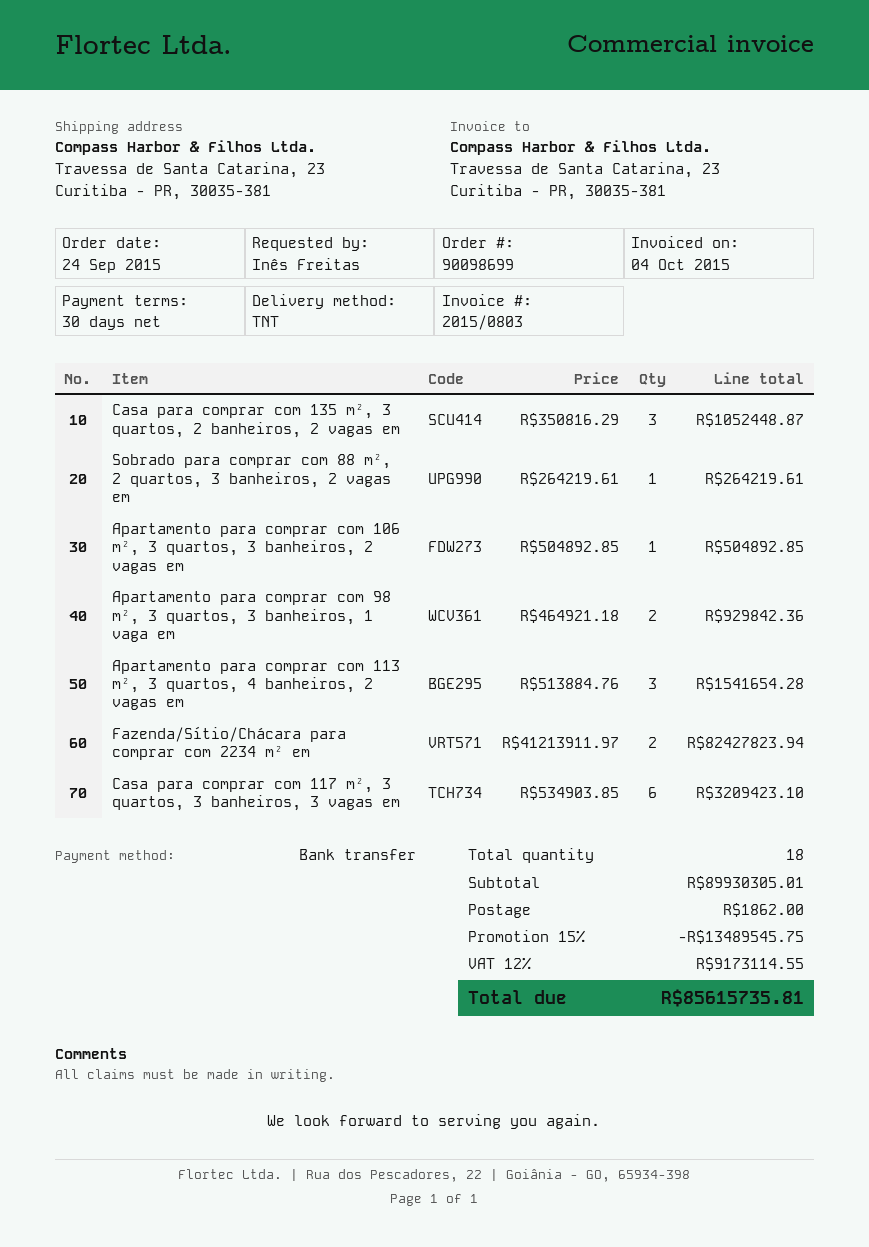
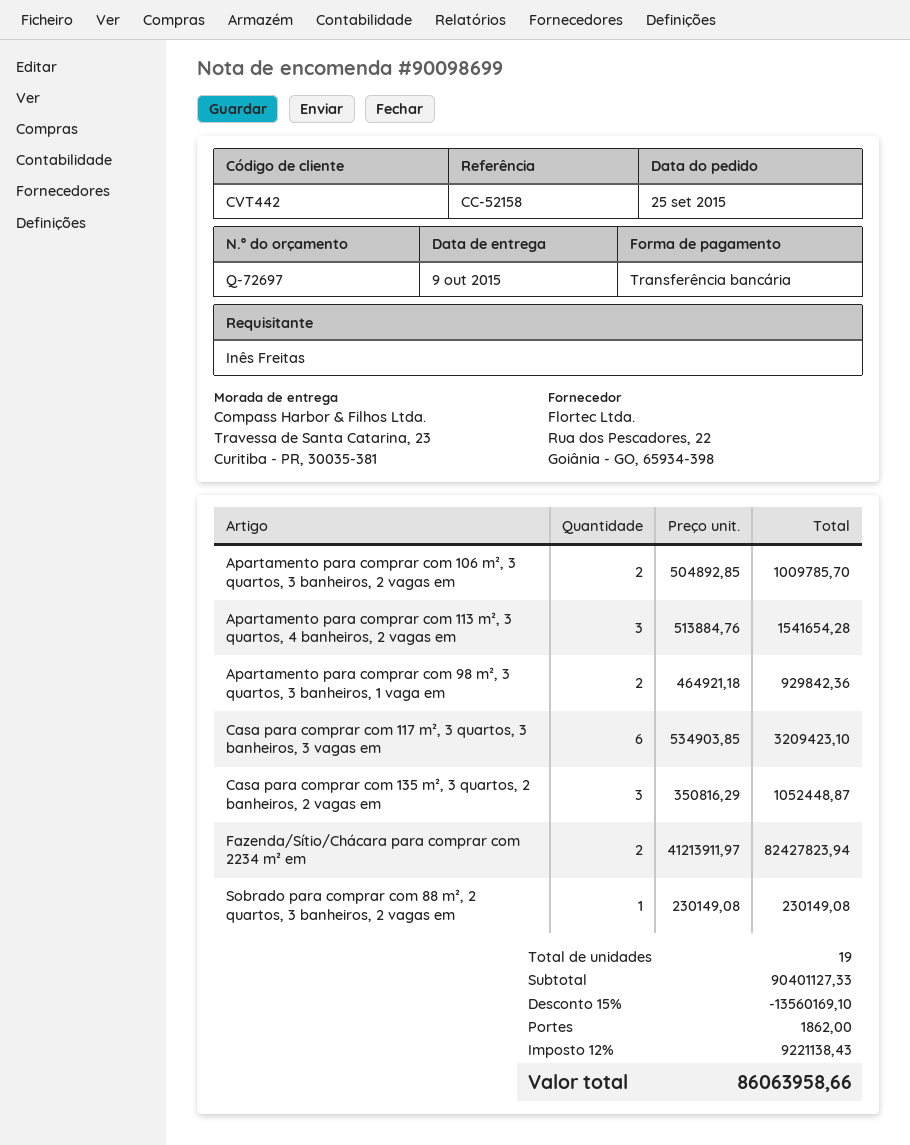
order date: 2015-09-24 -> 2015-09-25
Sobrado para comprar com 88 m², 2 quartos, 3 banheiros, 2 vagas em: 1 x 264219.61 = 264219.61 -> 1 x 230149.08 = 230149.08
Apartamento para comprar com 106 m², 3 quartos, 3 banheiros, 2 vagas em: 1 x 504892.85 = 504892.85 -> 2 x 504892.85 = 1009785.70
total quantity: 18 -> 19
subtotal: 89930305.01 -> 90401127.33
discount: 15% = 13489545.75 -> 15% = 13560169.10
tax: 12% = 9173114.55 -> 12% = 9221138.43
total: 85615735.81 -> 86063958.66

